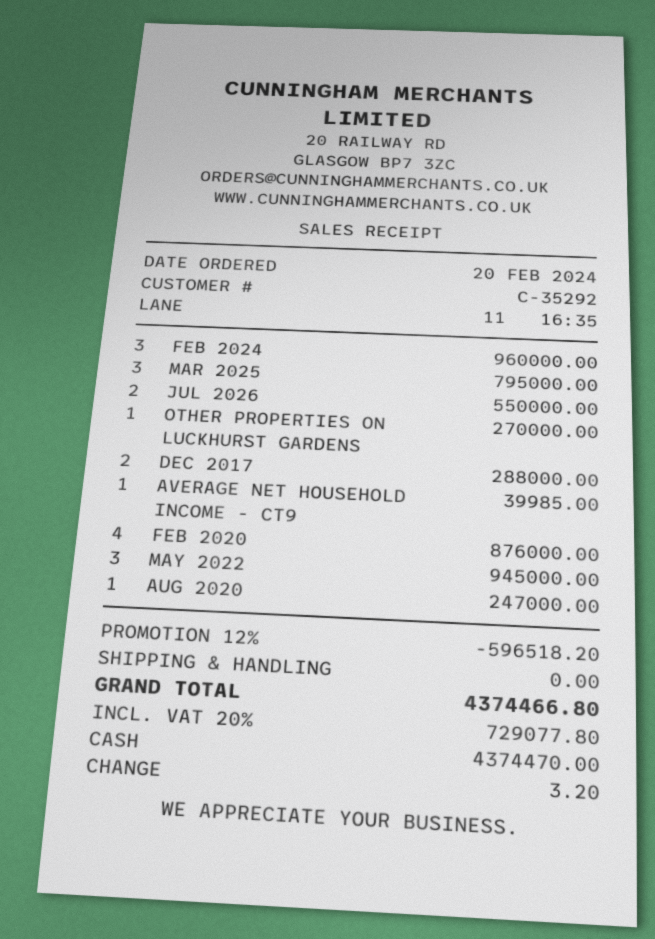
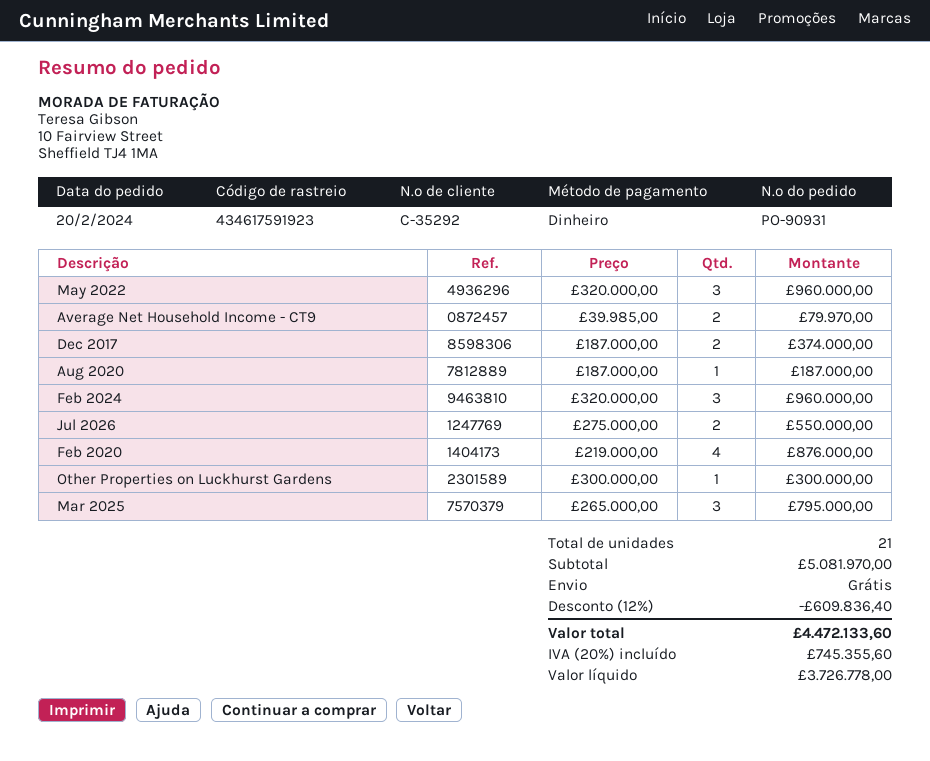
OTHER PROPERTIES ON LUCKHURST GARDENS: 1 for 270000.00 -> 1 for 300000.00
DEC 2017: 2 for 288000.00 -> 2 for 374000.00
AVERAGE NET HOUSEHOLD INCOME - CT9: 1 for 39985.00 -> 2 for 79970.00
MAY 2022: 3 for 945000.00 -> 3 for 960000.00
AUG 2020: 1 for 247000.00 -> 1 for 187000.00
discount: 12% = 596518.20 -> 12% = 609836.40
tax: 20% = 729077.80 -> 20% = 745355.60
total: 4374466.80 -> 4472133.60

